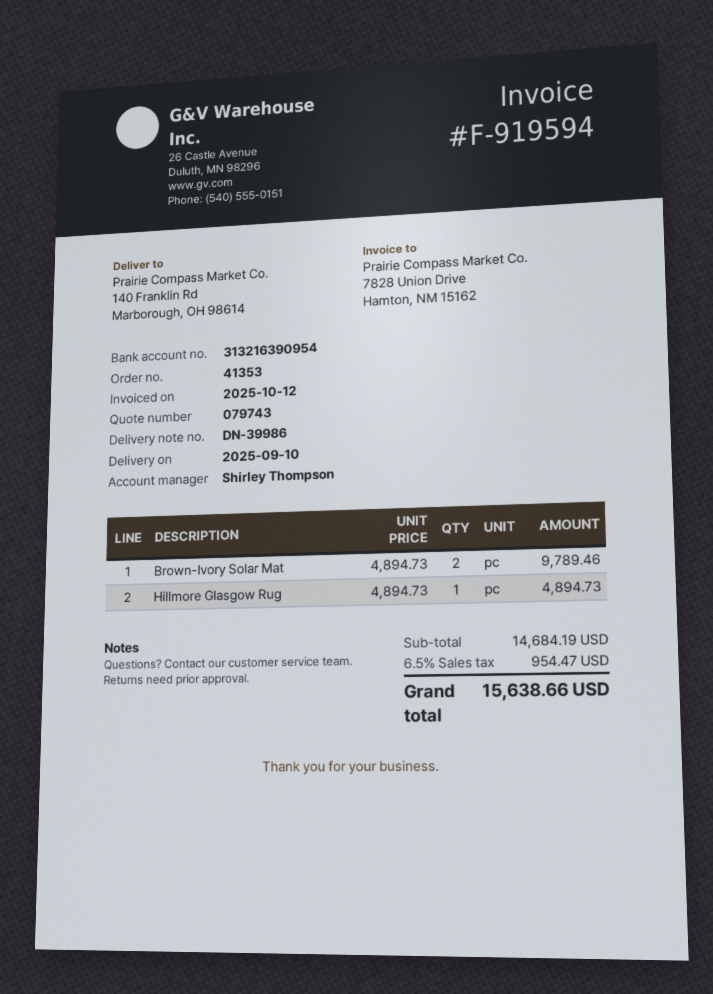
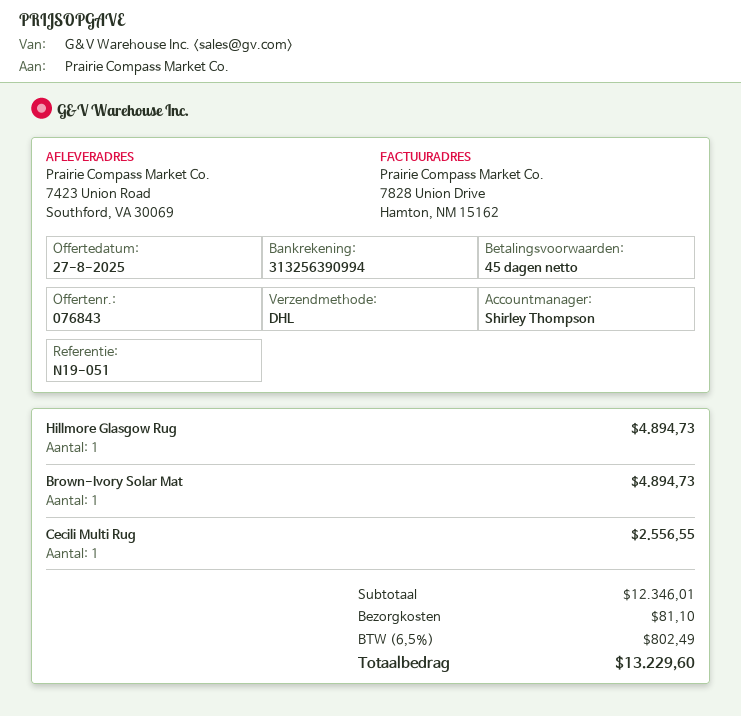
quote number: 079743 -> 076843
bank account: 313216390954 -> 313256390994
ship to: 140 Franklin Rd, Marborough, OH 98614 -> 7423 Union Road, Southford, VA 30069
Brown-Ivory Solar Mat: 2 for 9789.46 -> 1 for 4894.73
Cecili Multi Rug: none -> 1 for 2556.55
subtotal: 14684.19 -> 12346.01
shipping: none -> 81.10
tax: 6.5% = 954.47 -> 6.5% = 802.49
total: 15638.66 -> 13229.60

